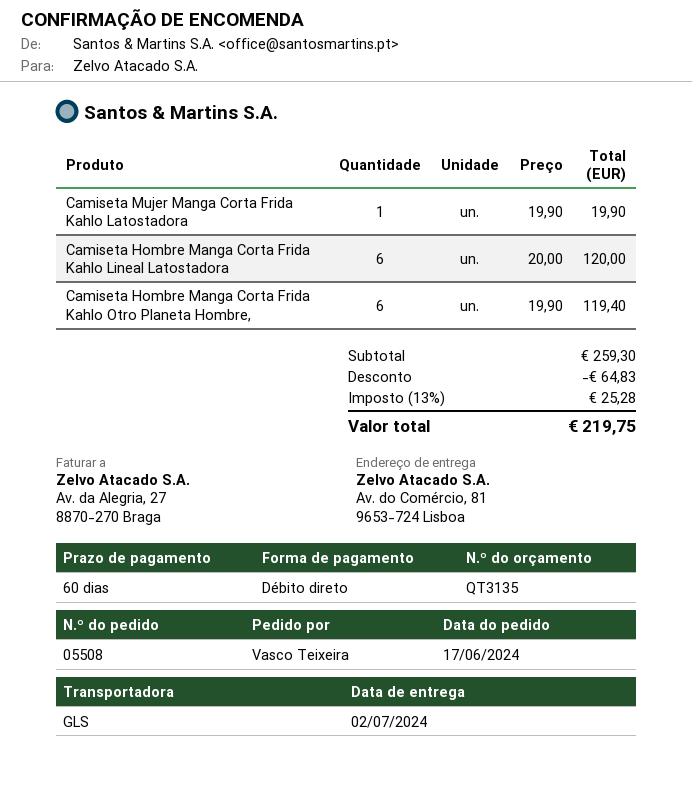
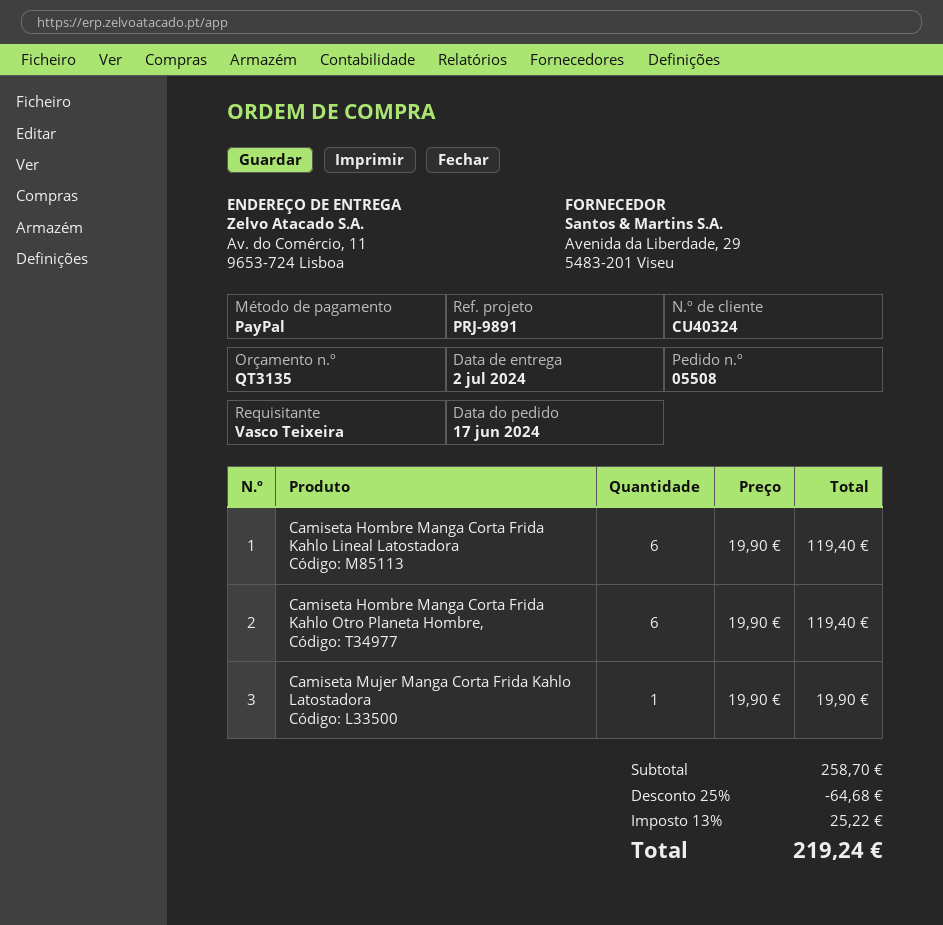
payment method: direct debit -> PayPal
ship to: Av. do Comércio, 81, 9653-724 Lisboa -> Av. do Comércio, 11, 9653-724 Lisboa
Camiseta Hombre Manga Corta Frida Kahlo Lineal Latostadora: 6 x 20.00 = 120.00 -> 6 x 19.90 = 119.40
subtotal: 259.30 -> 258.70
discount: 64.83 -> 64.68
tax: 13% = 25.28 -> 13% = 25.22
total: 219.75 -> 219.24

